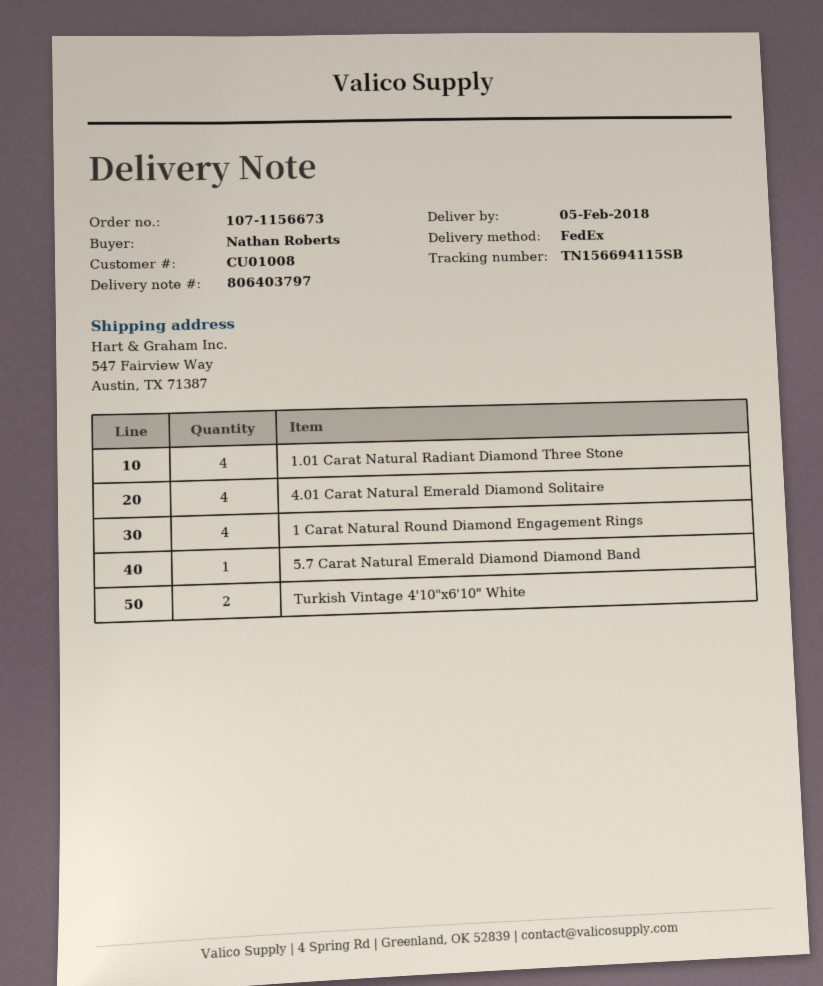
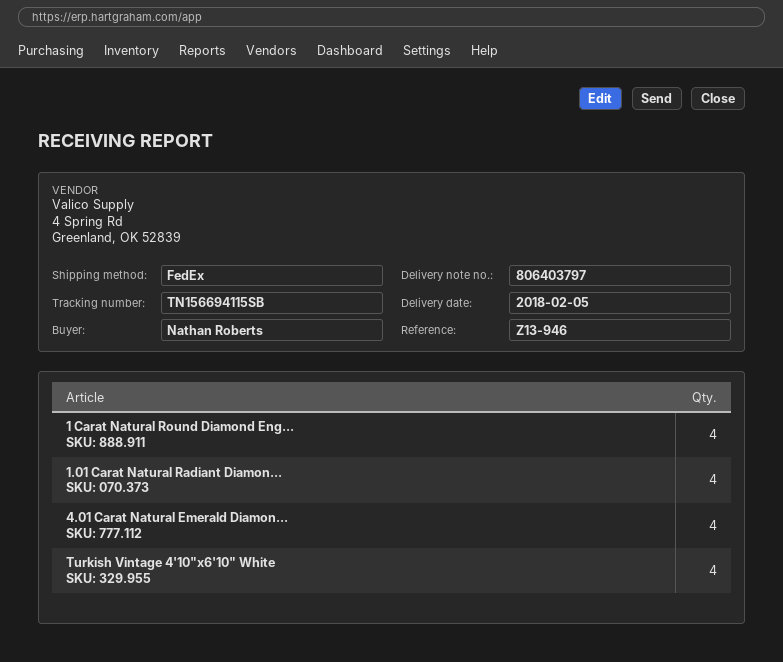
5.7 Carat Natural Emerald Diamond Diamond Band: 1 -> none
Turkish Vintage 4'10"x6'10" White: 2 -> 4

